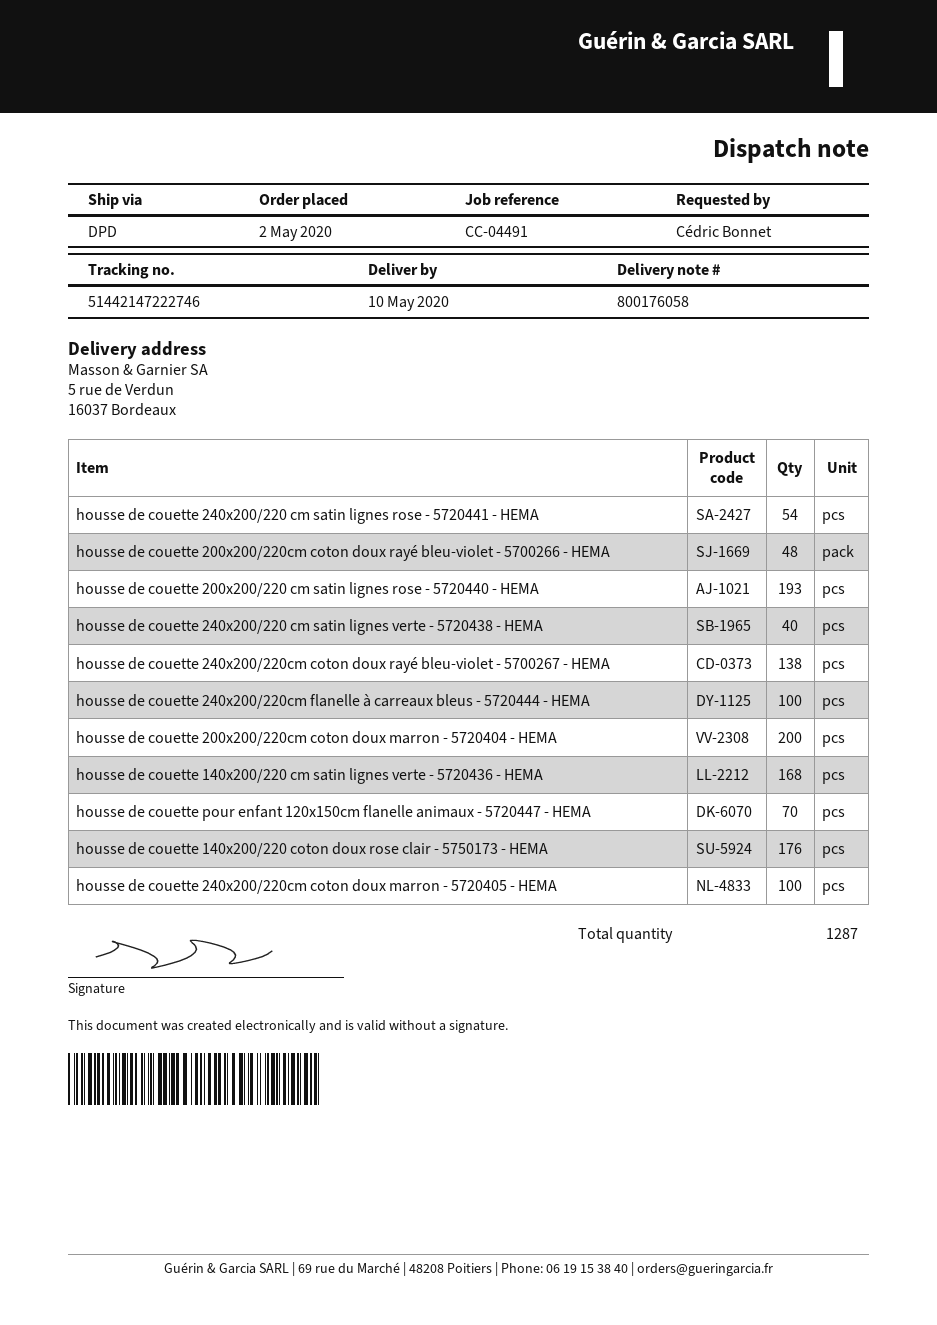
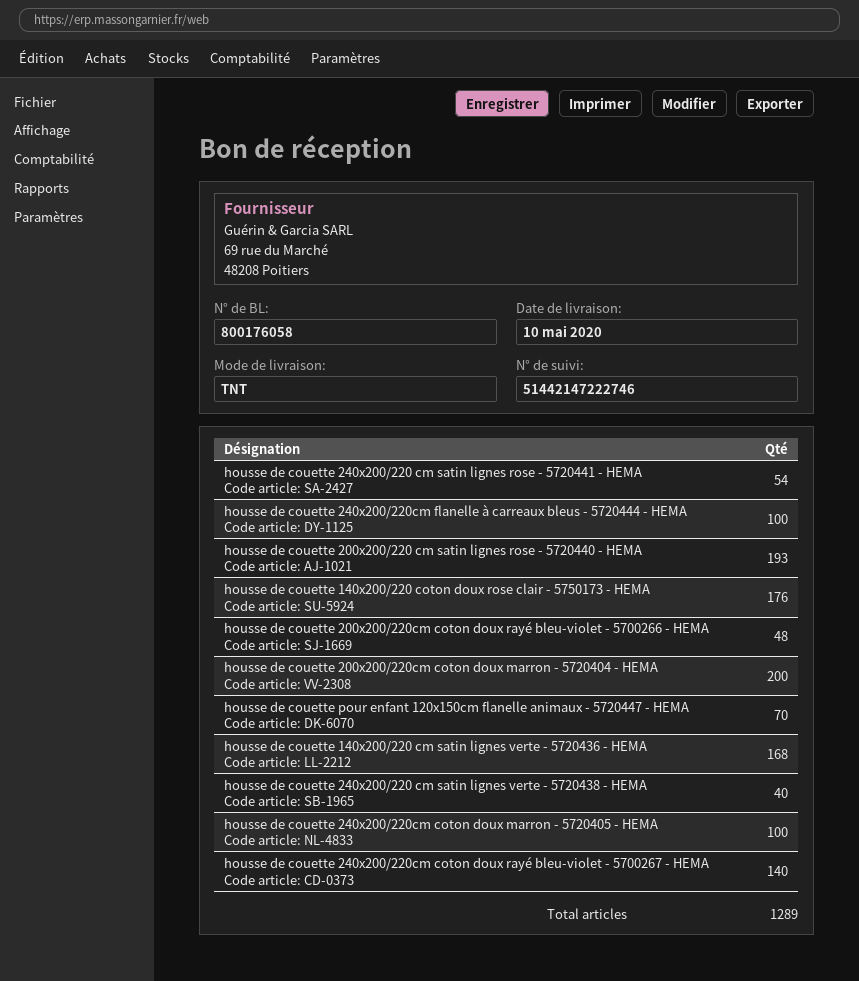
shipping method: DPD -> TNT
housse de couette 240x200/220cm coton doux rayé bleu-violet - 5700267 - HEMA: 138 -> 140
total quantity: 1287 -> 1289

